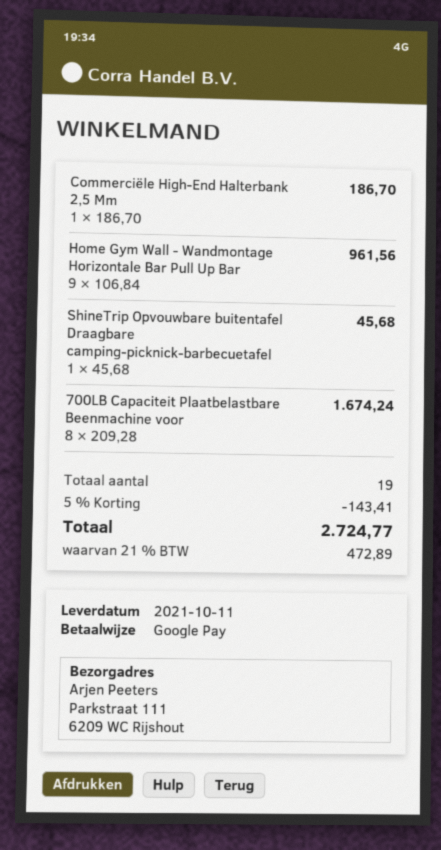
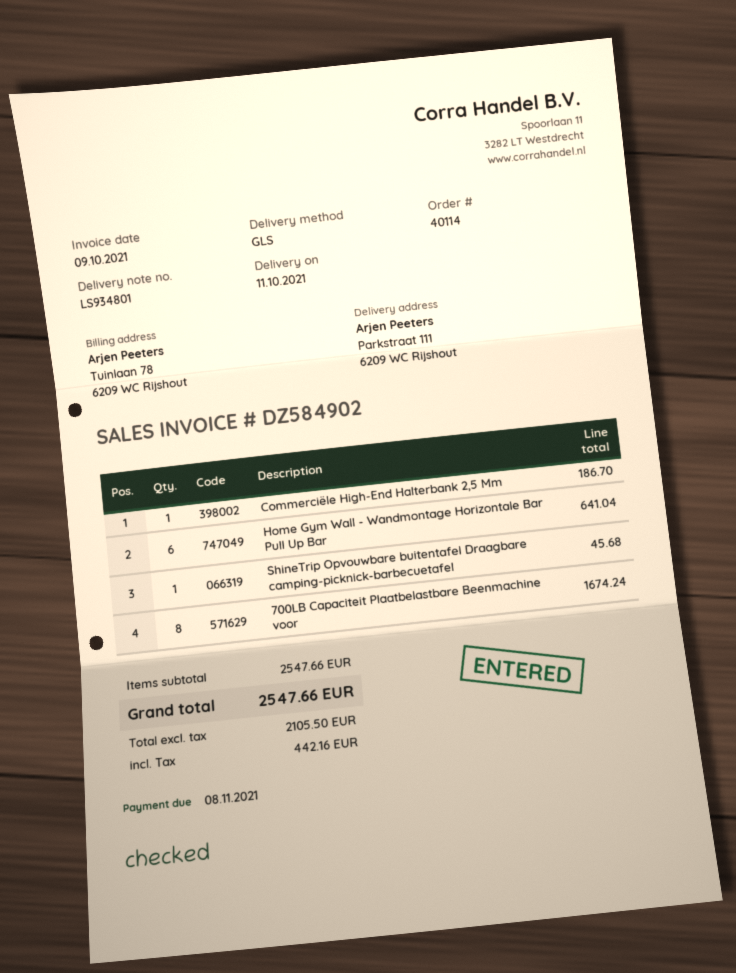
Home Gym Wall - Wandmontage Horizontale Bar Pull Up Bar: 9 for 961.56 -> 6 for 641.04
discount: 5% = 143.41 -> none
tax: 472.89 -> 442.16
total: 2724.77 -> 2547.66

